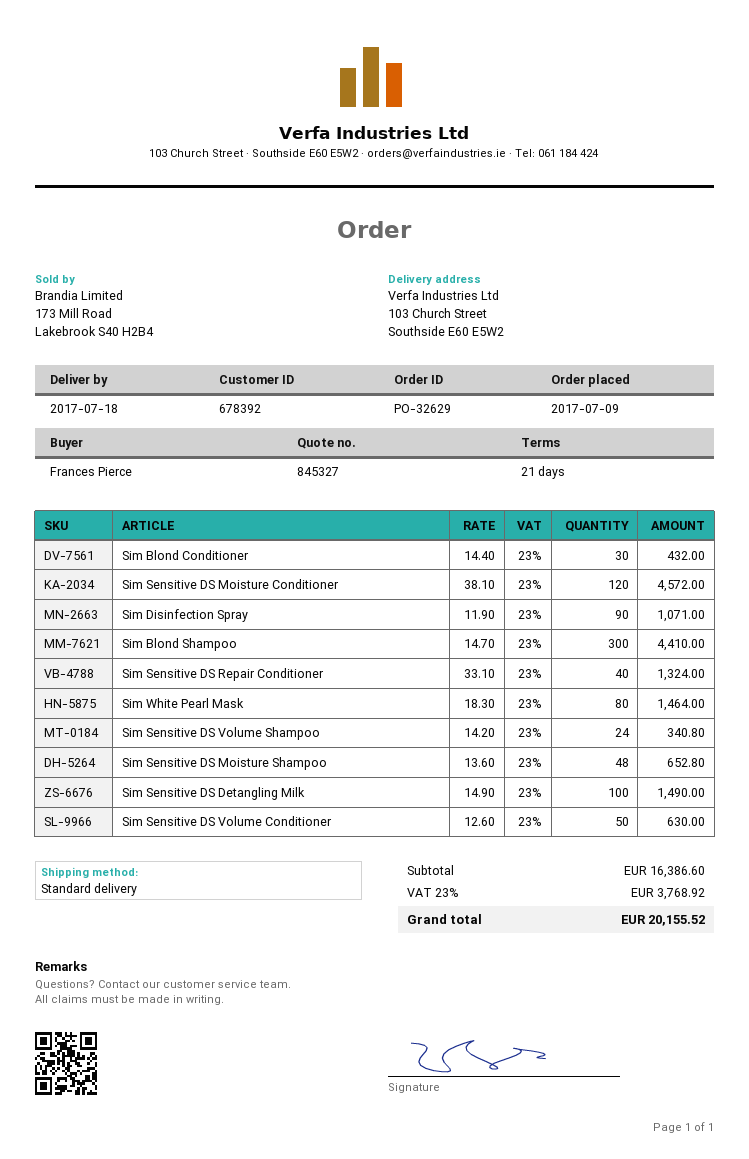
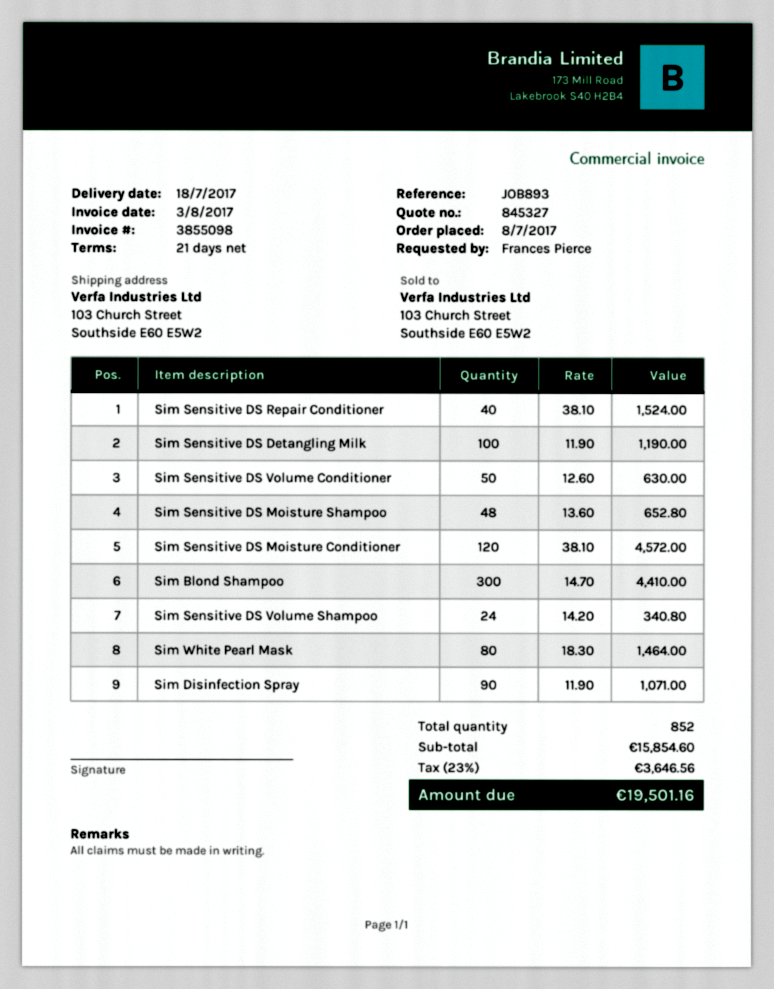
order date: 2017-07-09 -> 2017-07-08
Sim Blond Conditioner: 30 x 14.40 = 432.00 -> none
Sim Sensitive DS Repair Conditioner: 40 x 33.10 = 1324.00 -> 40 x 38.10 = 1524.00
Sim Sensitive DS Detangling Milk: 100 x 14.90 = 1490.00 -> 100 x 11.90 = 1190.00
subtotal: 16386.60 -> 15854.60
tax: 23% = 3768.92 -> 23% = 3646.56
total: 20155.52 -> 19501.16

